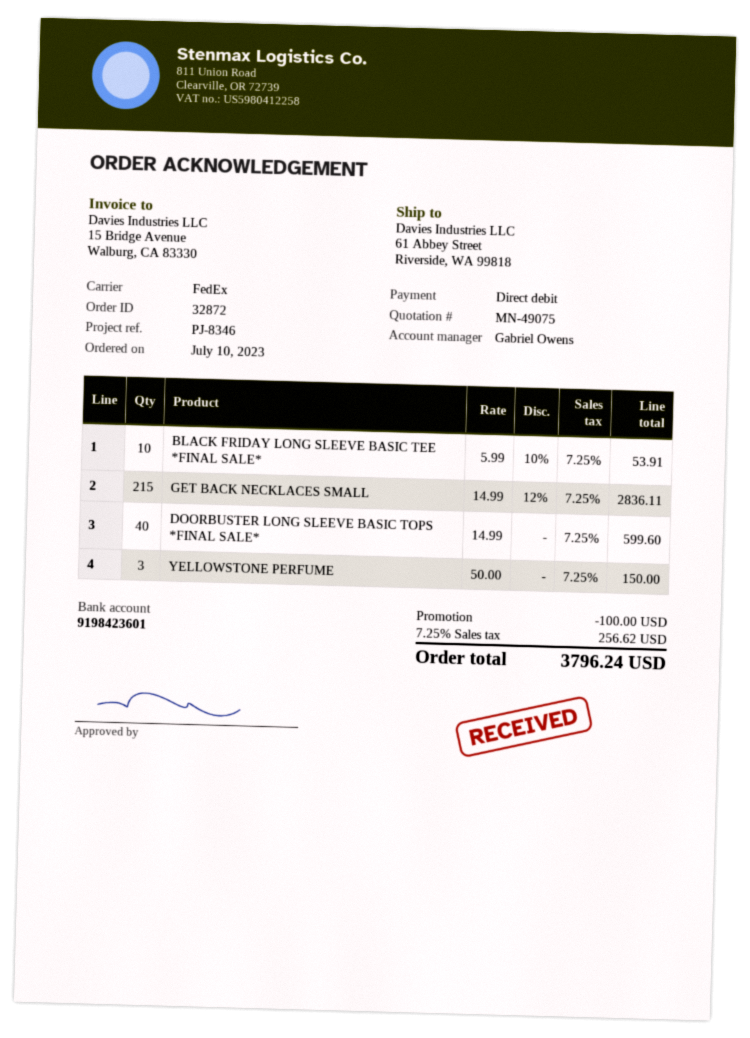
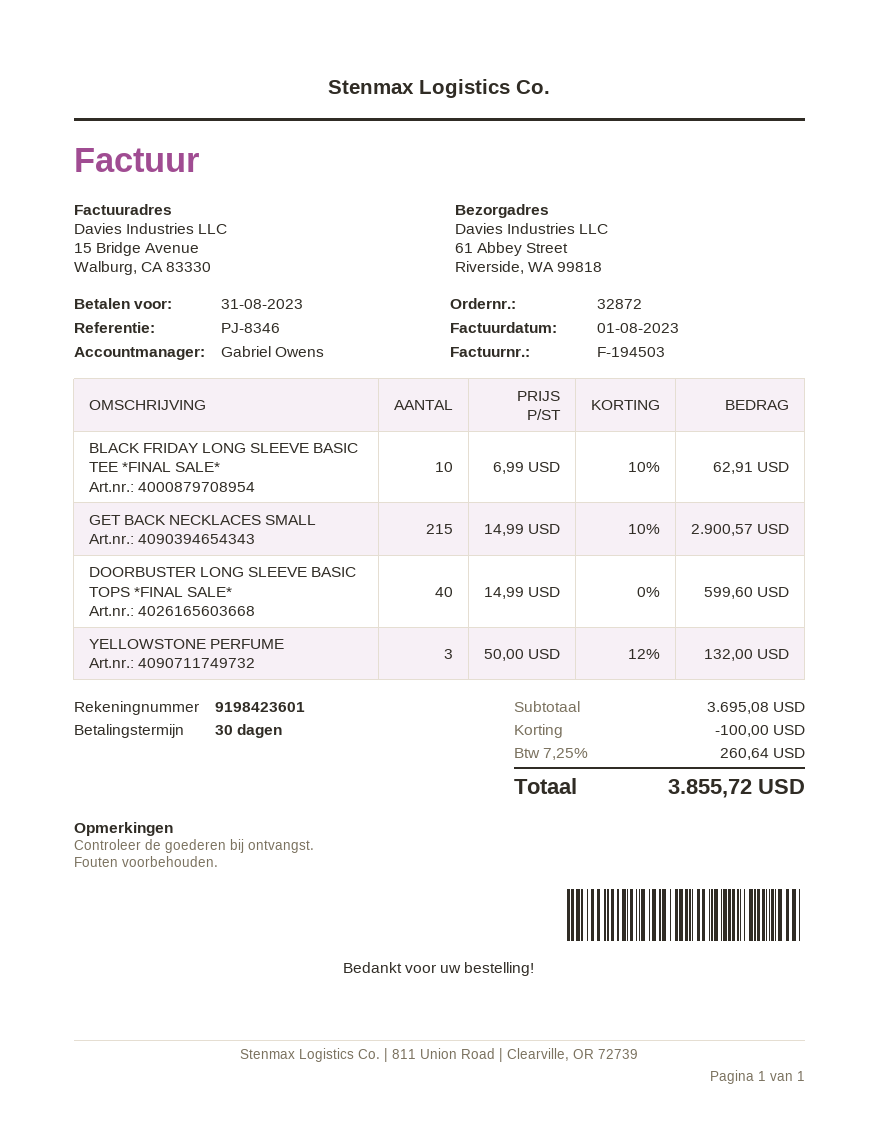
BLACK FRIDAY LONG SLEEVE BASIC TEE *FINAL SALE*: 10 x 5.99 - 10% = 53.91 -> 10 x 6.99 - 10% = 62.91
GET BACK NECKLACES SMALL: 215 x 14.99 - 12% = 2836.11 -> 215 x 14.99 - 10% = 2900.57
YELLOWSTONE PERFUME: 3 x 50.00 = 150.00 -> 3 x 50.00 - 12% = 132.00
tax: 7.25% = 256.62 -> 7.25% = 260.64
total: 3796.24 -> 3855.72

